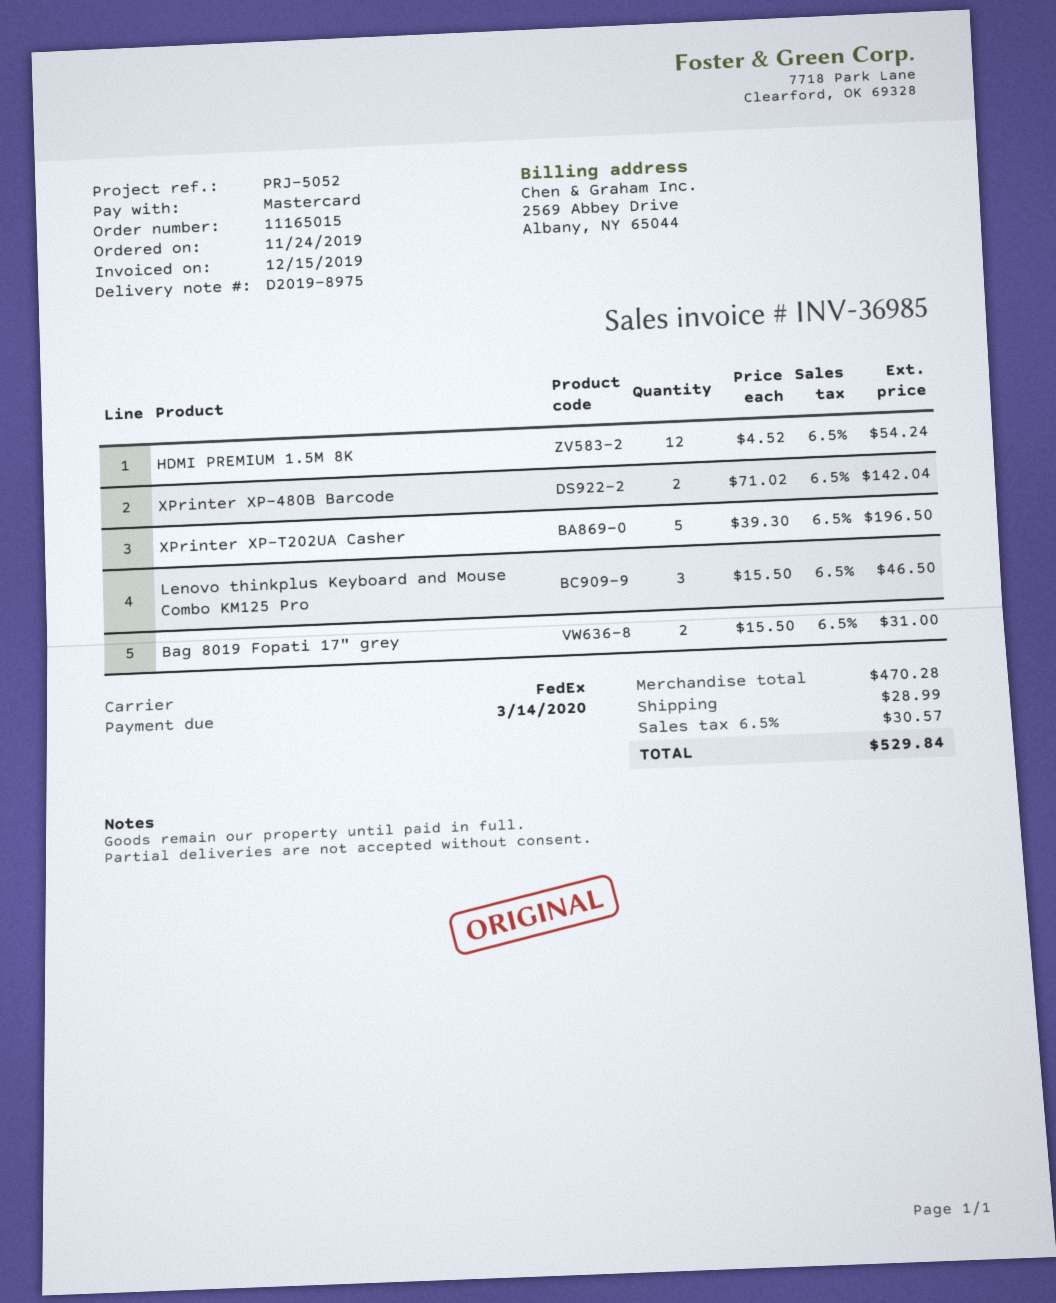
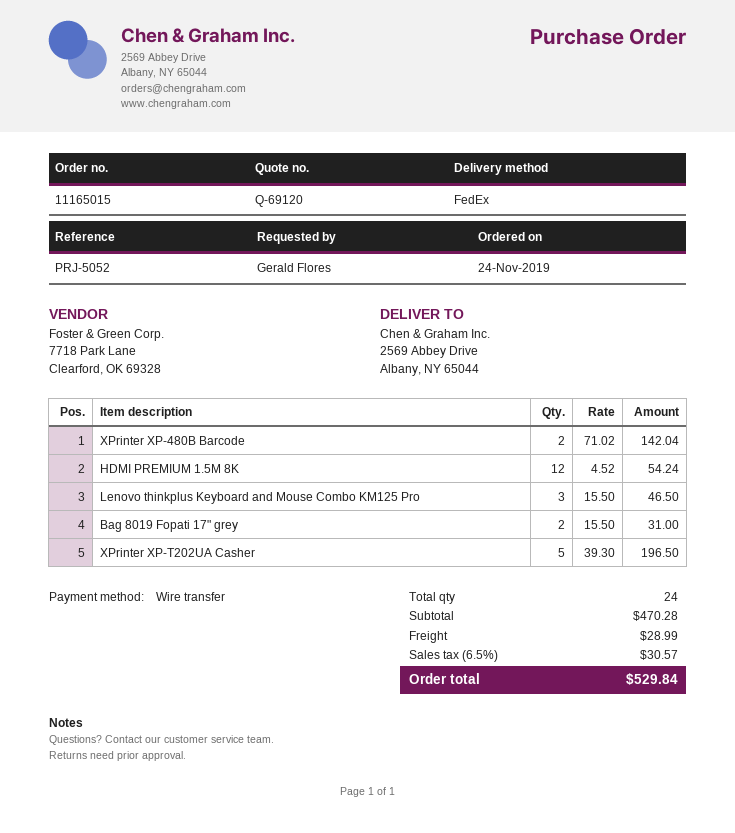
payment method: Mastercard -> bank transfer

